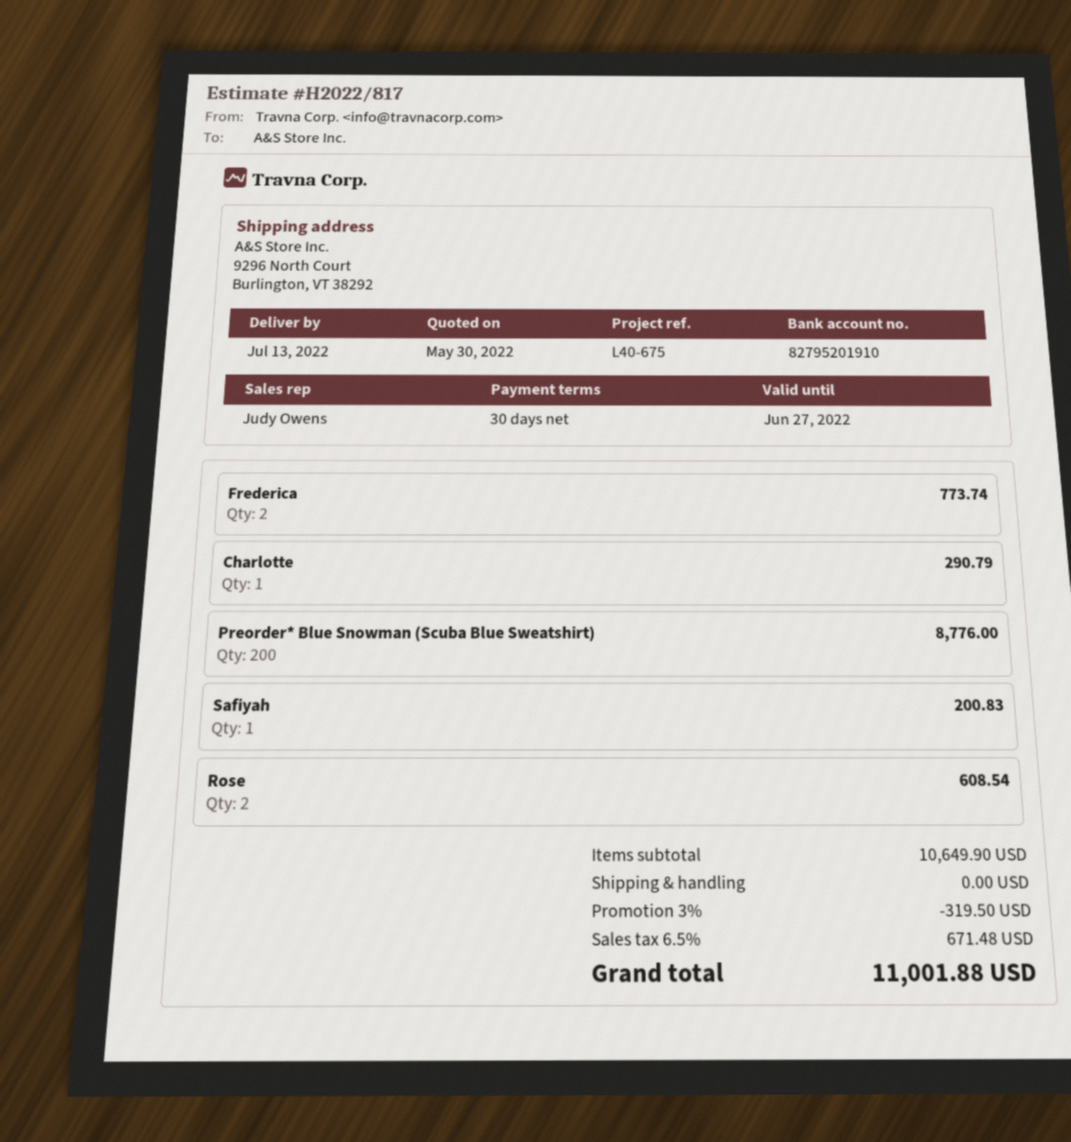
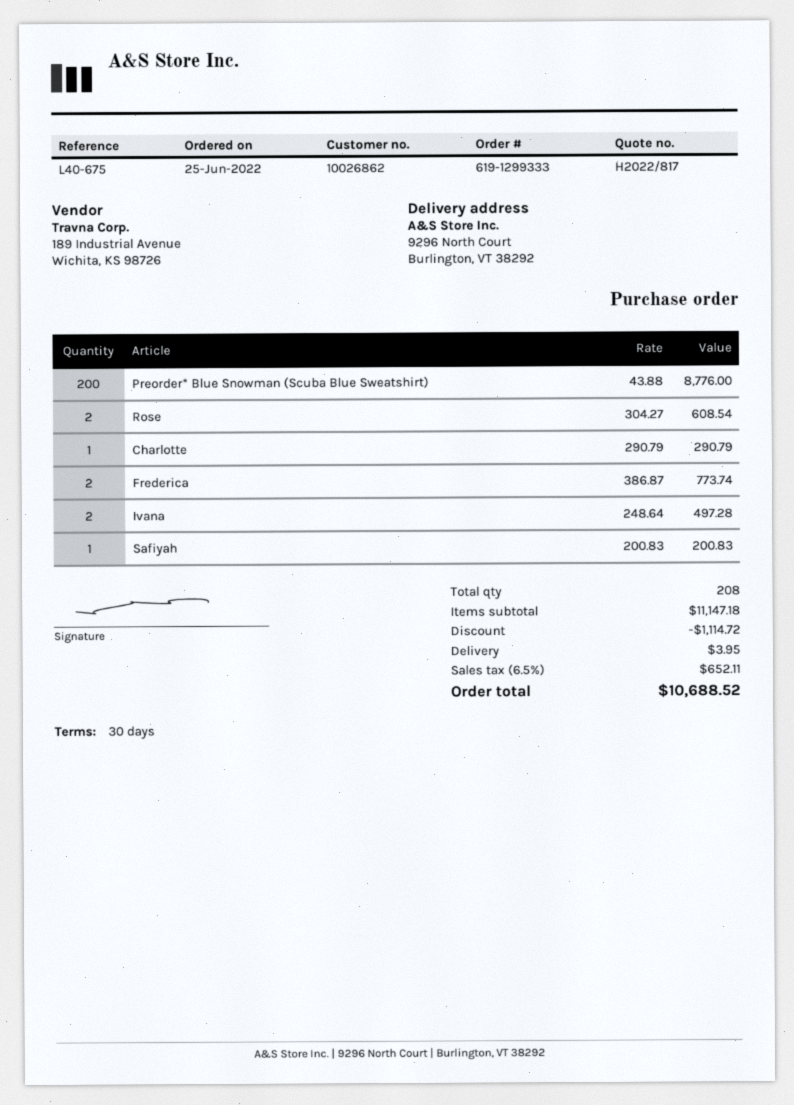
Ivana: none -> 2 for 497.28
subtotal: 10649.90 -> 11147.18
discount: 319.50 -> 1114.72
shipping: 0.00 -> 3.95
tax: 6.5% = 671.48 -> 6.5% = 652.11
total: 11001.88 -> 10688.52

